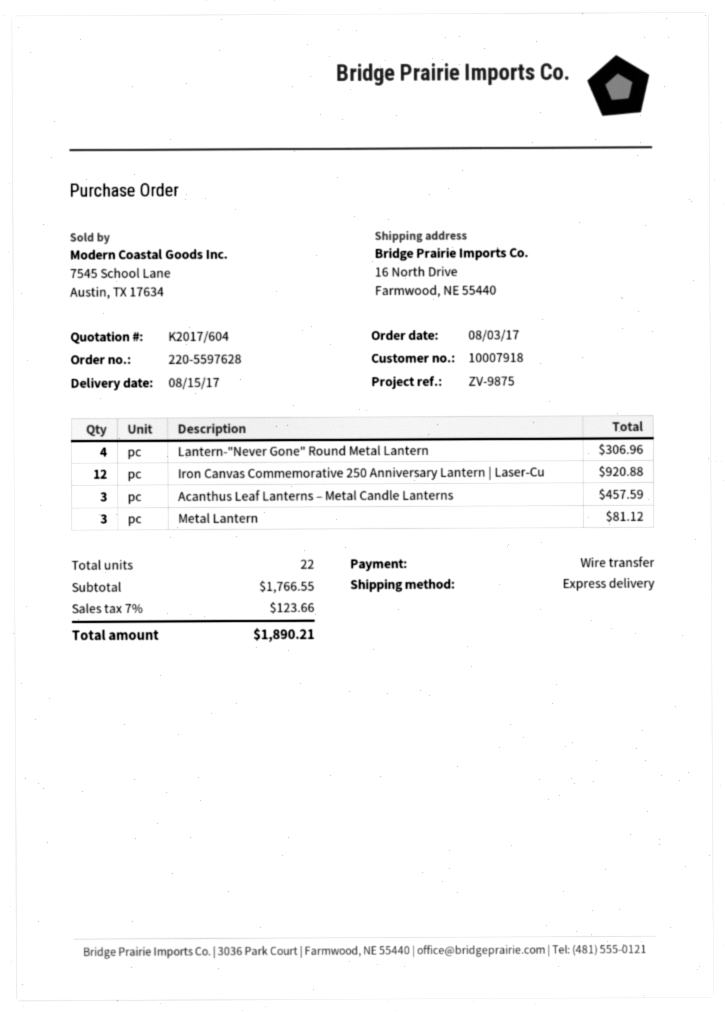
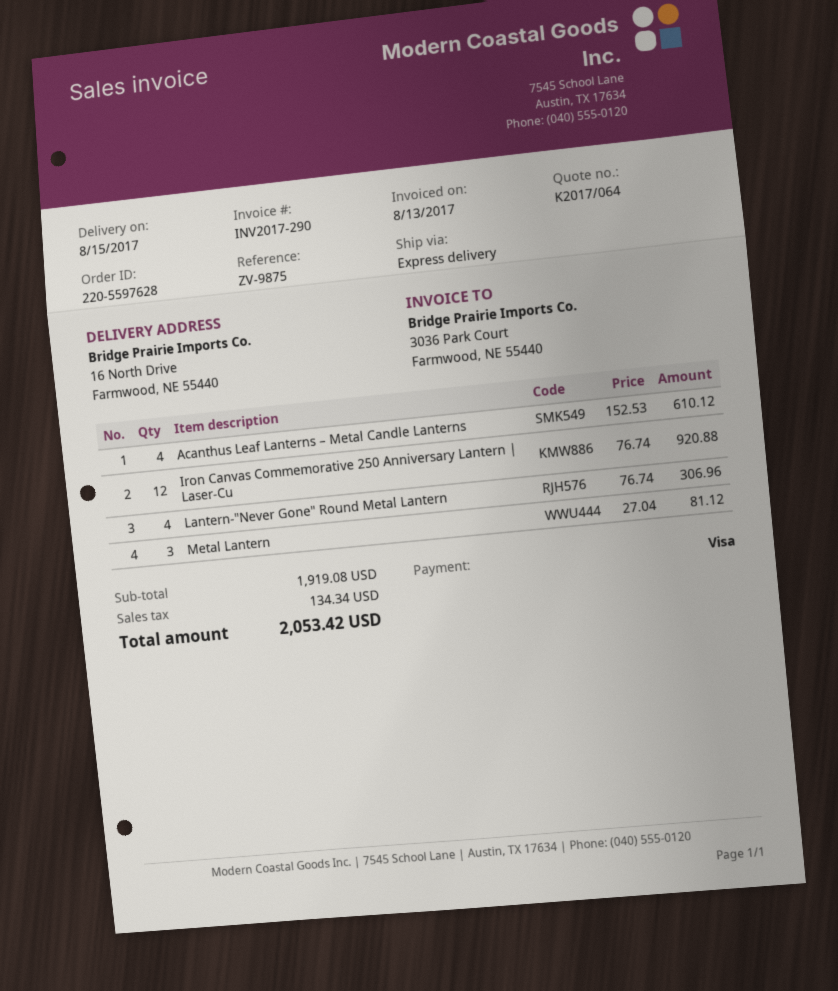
quote number: K2017/604 -> K2017/064
payment method: bank transfer -> Visa
Acanthus Leaf Lanterns – Metal Candle Lanterns: 3 for 457.59 -> 4 for 610.12
subtotal: 1766.55 -> 1919.08
tax: 123.66 -> 134.34
total: 1890.21 -> 2053.42

